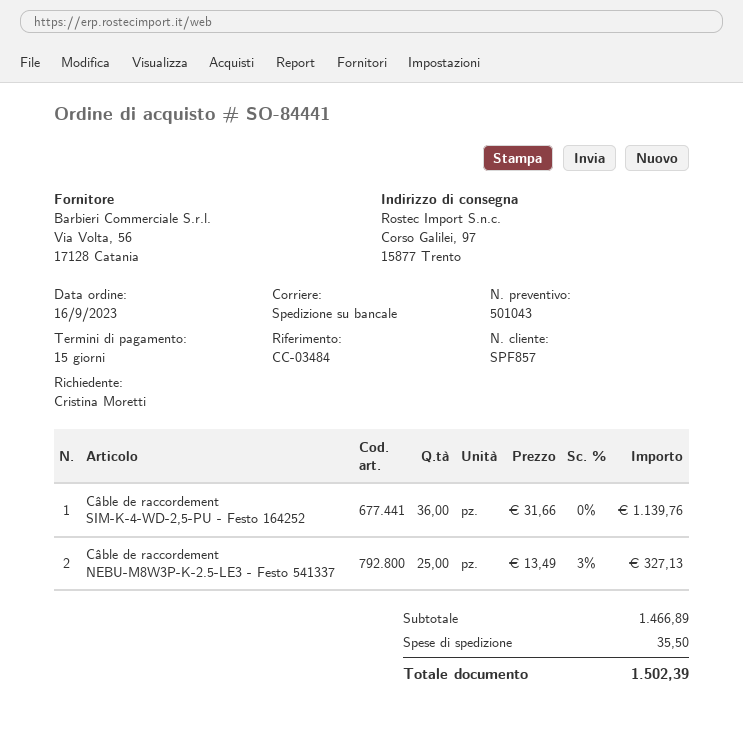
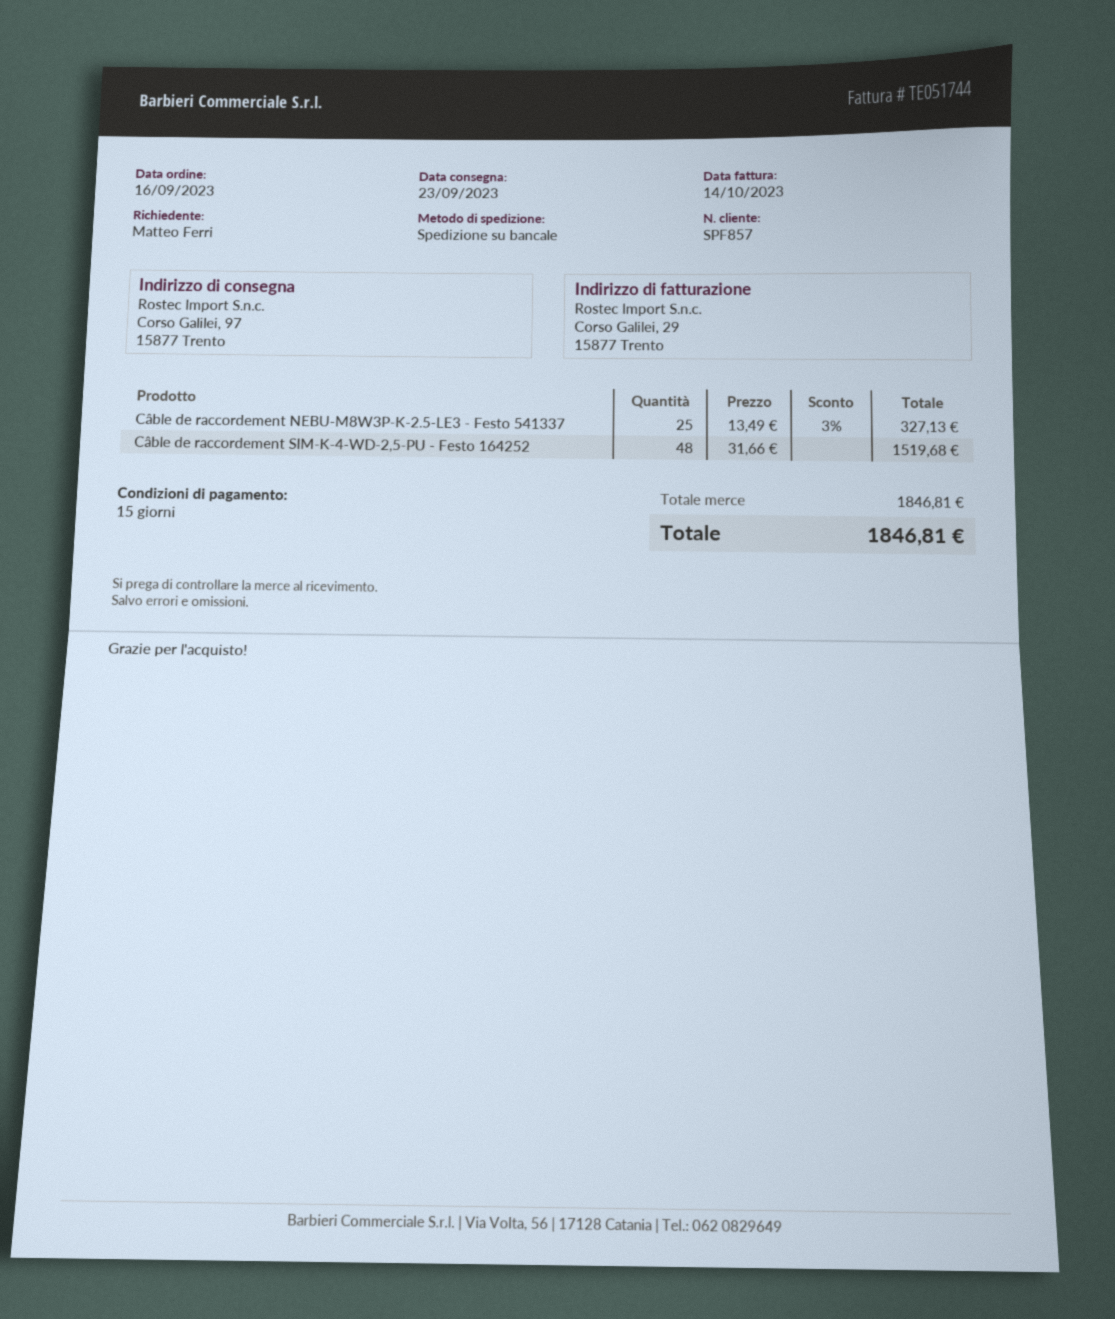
ordered by: Cristina Moretti -> Matteo Ferri
Câble de raccordement SIM-K-4-WD-2,5-PU - Festo 164252: 36 x 31.66 = 1139.76 -> 48 x 31.66 = 1519.68
subtotal: 1466.89 -> 1846.81
shipping: 35.50 -> none
total: 1502.39 -> 1846.81

